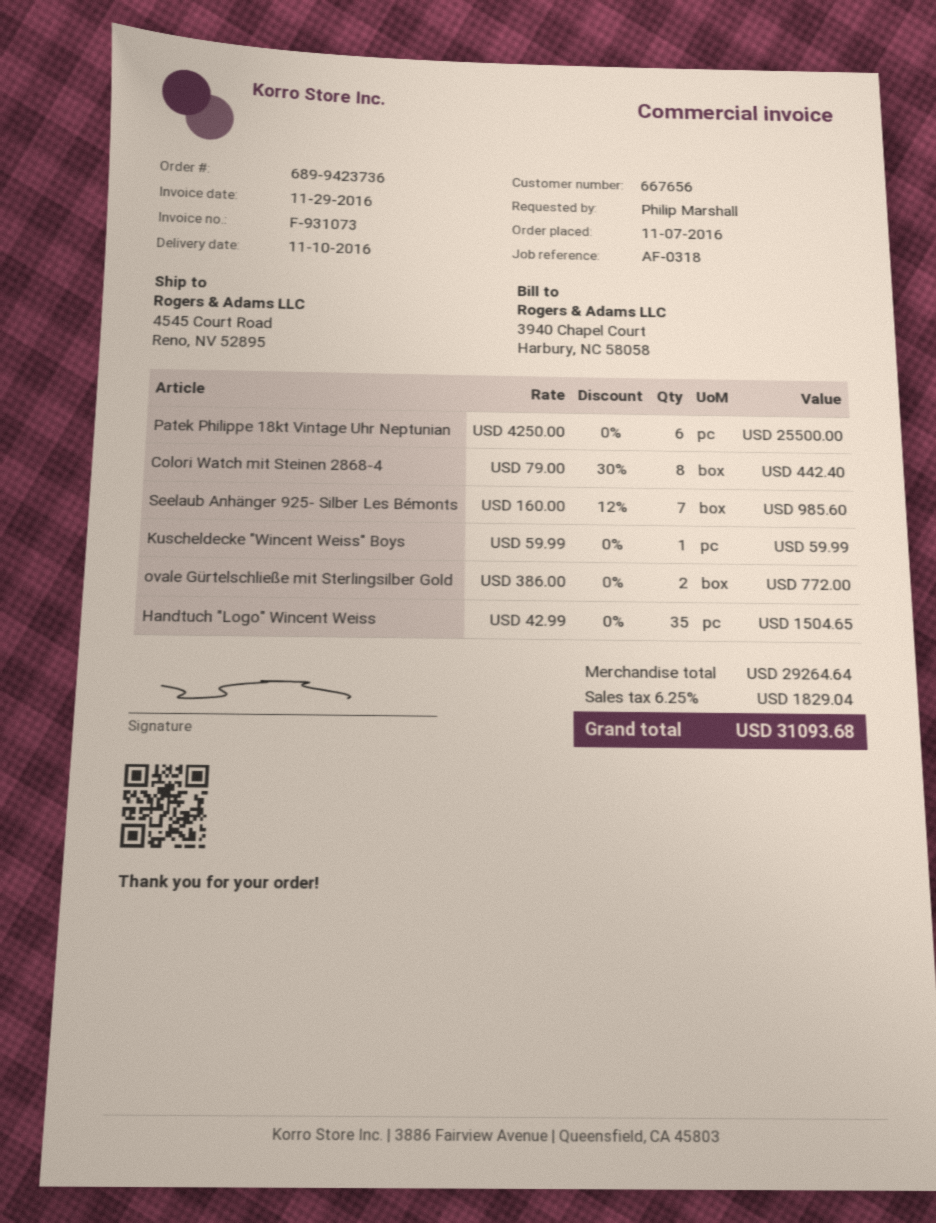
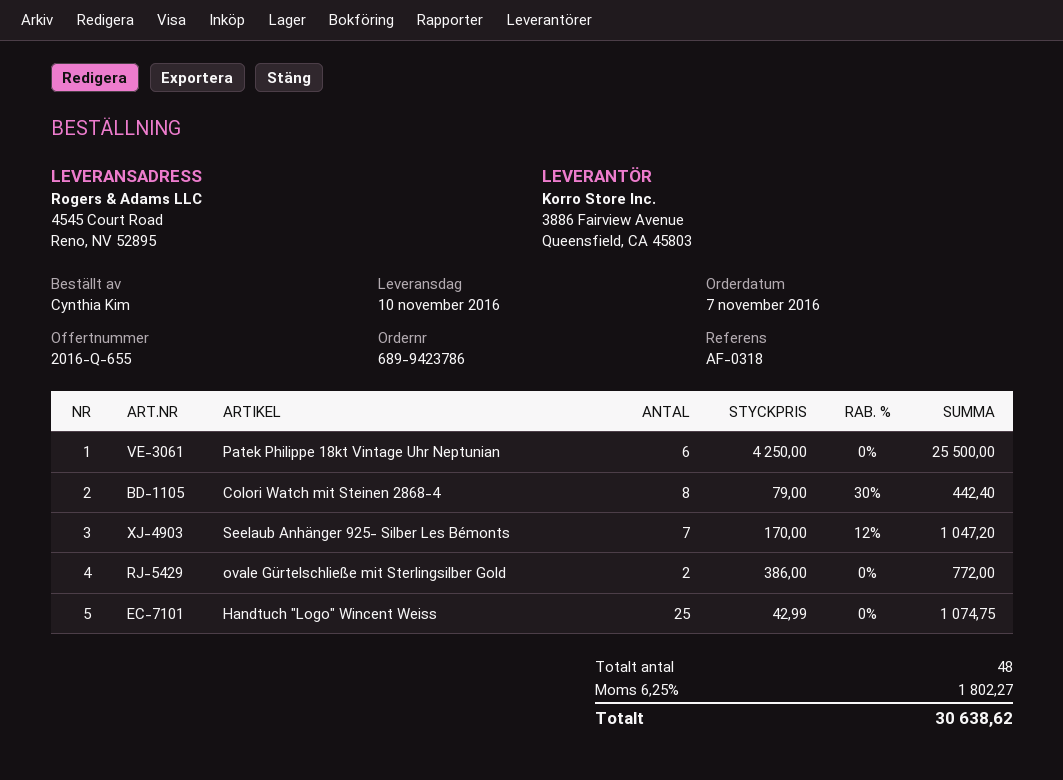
order number: 689-9423736 -> 689-9423786
ordered by: Philip Marshall -> Cynthia Kim
Seelaub Anhänger 925- Silber Les Bémonts: 7 x 160.00 - 12% = 985.60 -> 7 x 170.00 - 12% = 1047.20
Kuscheldecke "Wincent Weiss" Boys: 1 x 59.99 = 59.99 -> none
Handtuch "Logo" Wincent Weiss: 35 x 42.99 = 1504.65 -> 25 x 42.99 = 1074.75
tax: 6.25% = 1829.04 -> 6.25% = 1802.27
total: 31093.68 -> 30638.62

